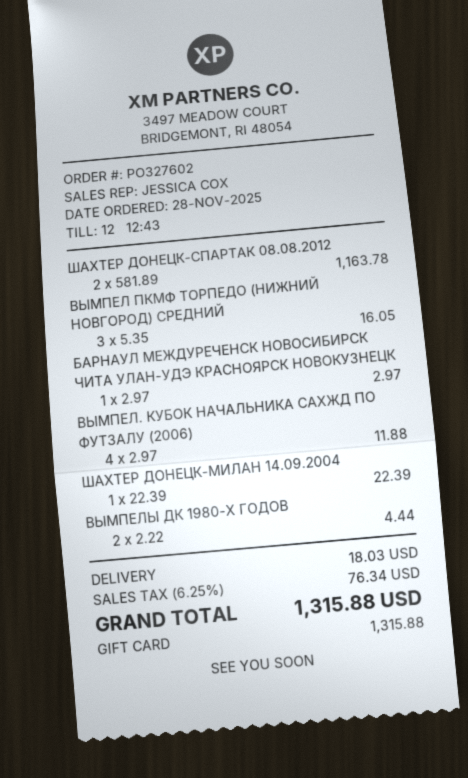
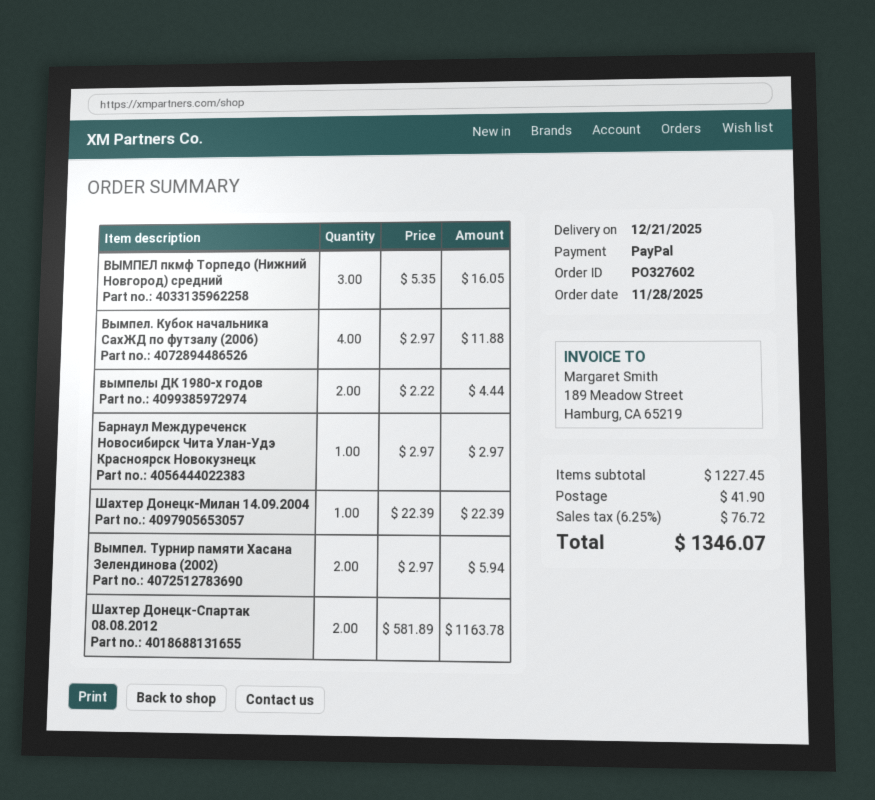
payment method: gift card -> PayPal
Вымпел. Турнир памяти Хасана Зелендинова (2002): none -> 2 x 2.97 = 5.94
shipping: 18.03 -> 41.90
tax: 6.25% = 76.34 -> 6.25% = 76.72
total: 1315.88 -> 1346.07

